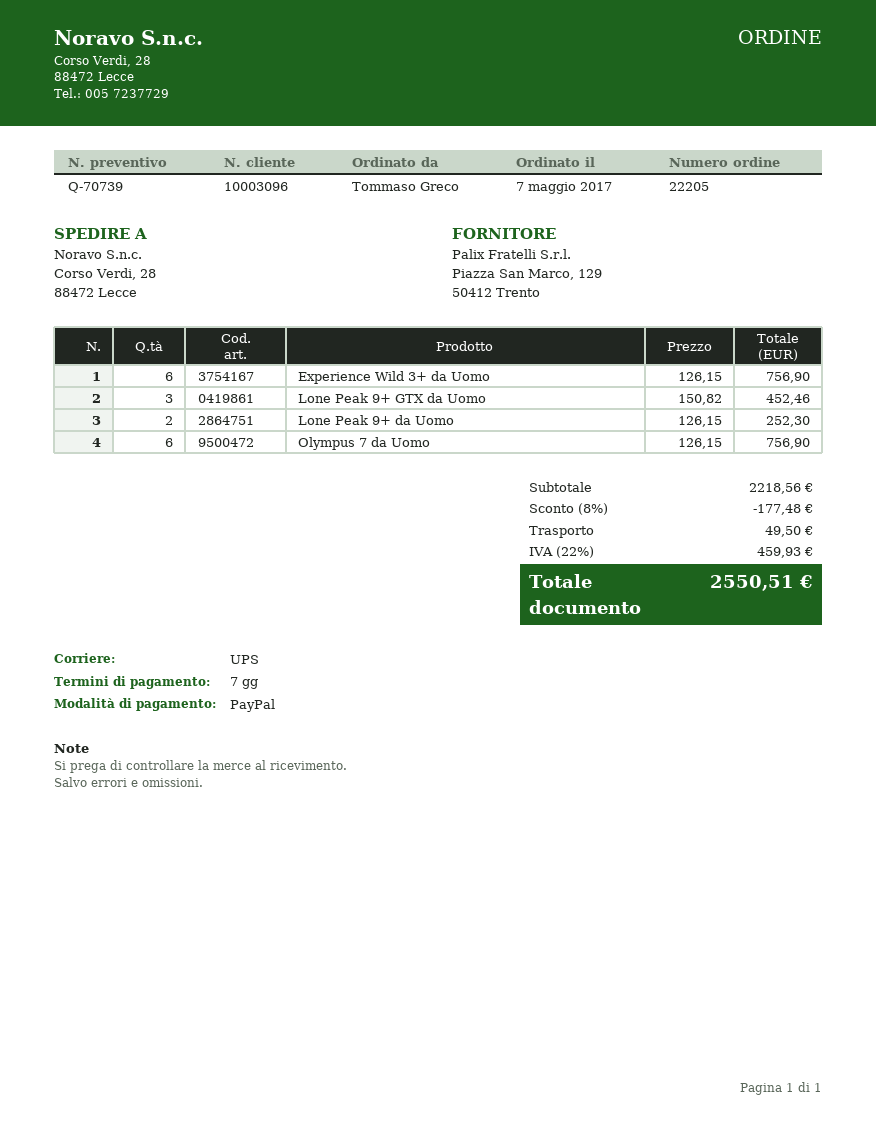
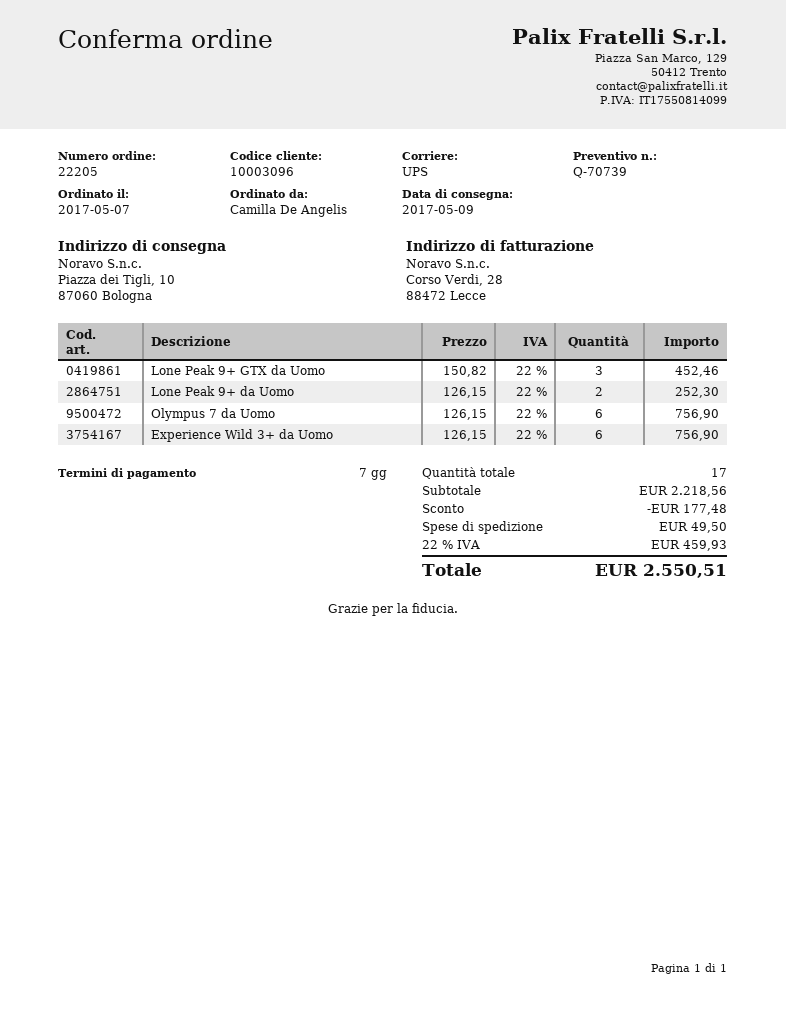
ordered by: Tommaso Greco -> Camilla De Angelis
ship to: Corso Verdi, 28, 88472 Lecce -> Piazza dei Tigli, 10, 87060 Bologna

